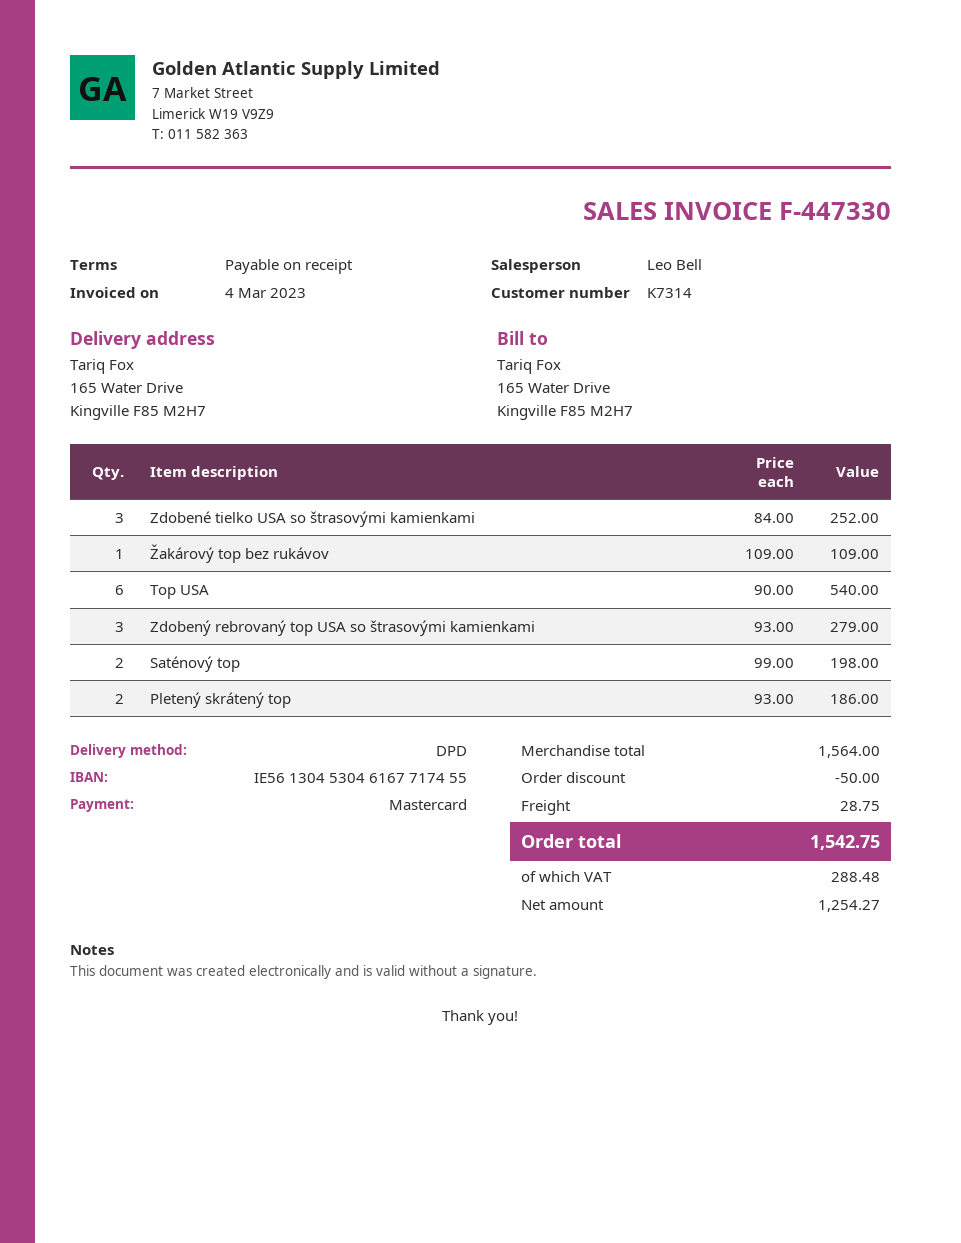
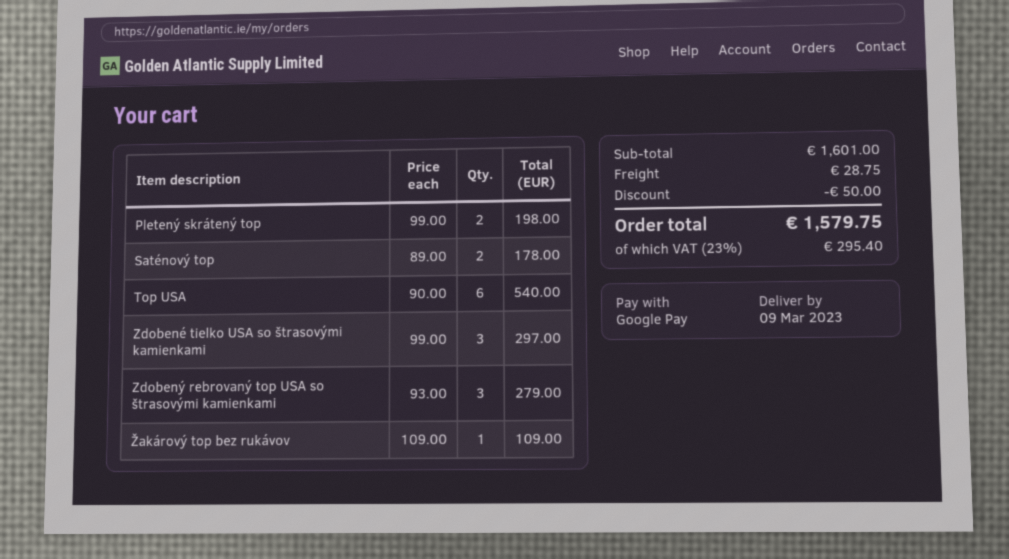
payment method: Mastercard -> Google Pay
Zdobené tielko USA so štrasovými kamienkami: 3 x 84.00 = 252.00 -> 3 x 99.00 = 297.00
Saténový top: 2 x 99.00 = 198.00 -> 2 x 89.00 = 178.00
Pletený skrátený top: 2 x 93.00 = 186.00 -> 2 x 99.00 = 198.00
subtotal: 1564.00 -> 1601.00
tax: 288.48 -> 295.40
total: 1542.75 -> 1579.75

